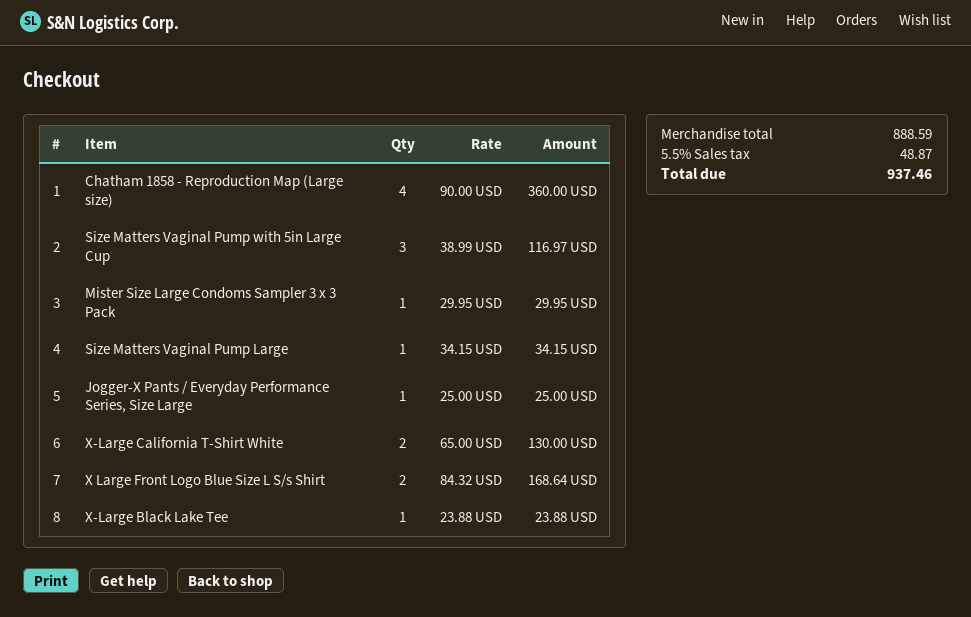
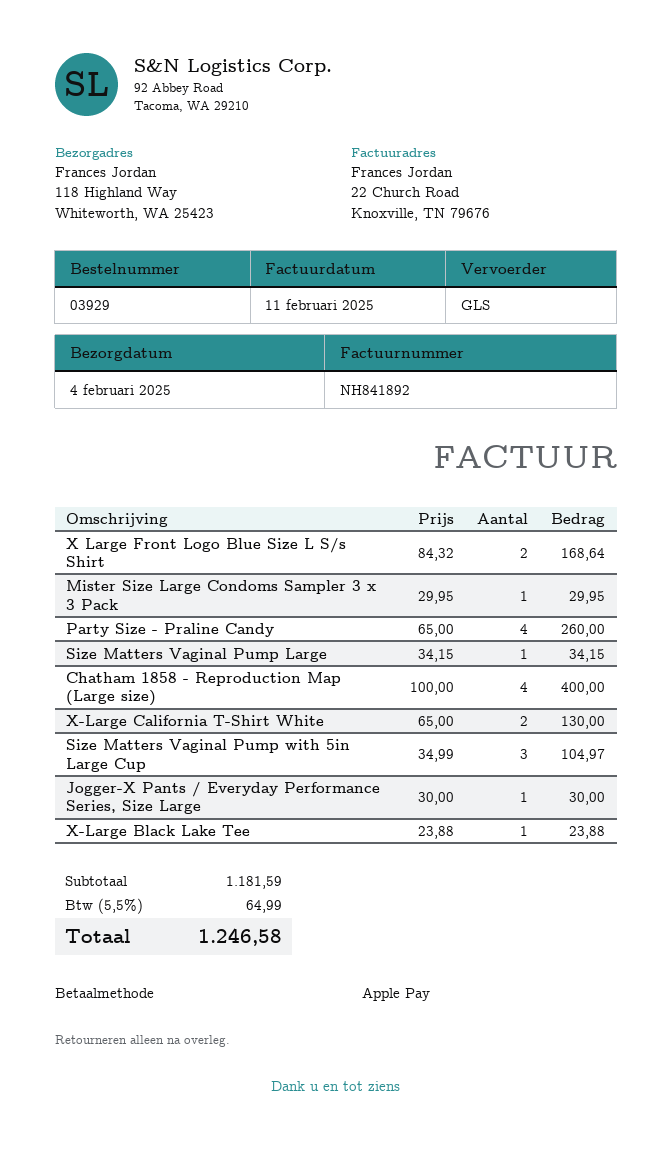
Chatham 1858 - Reproduction Map (Large size): 4 x 90.00 = 360.00 -> 4 x 100.00 = 400.00
Size Matters Vaginal Pump with 5in Large Cup: 3 x 38.99 = 116.97 -> 3 x 34.99 = 104.97
Jogger-X Pants / Everyday Performance Series, Size Large: 1 x 25.00 = 25.00 -> 1 x 30.00 = 30.00
Party Size - Praline Candy: none -> 4 x 65.00 = 260.00
subtotal: 888.59 -> 1181.59
tax: 5.5% = 48.87 -> 5.5% = 64.99
total: 937.46 -> 1246.58

